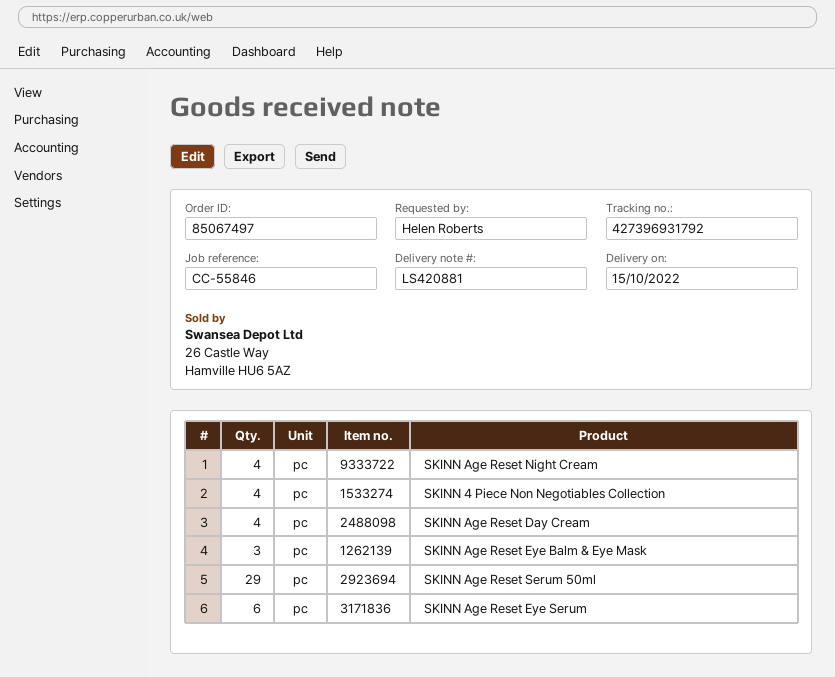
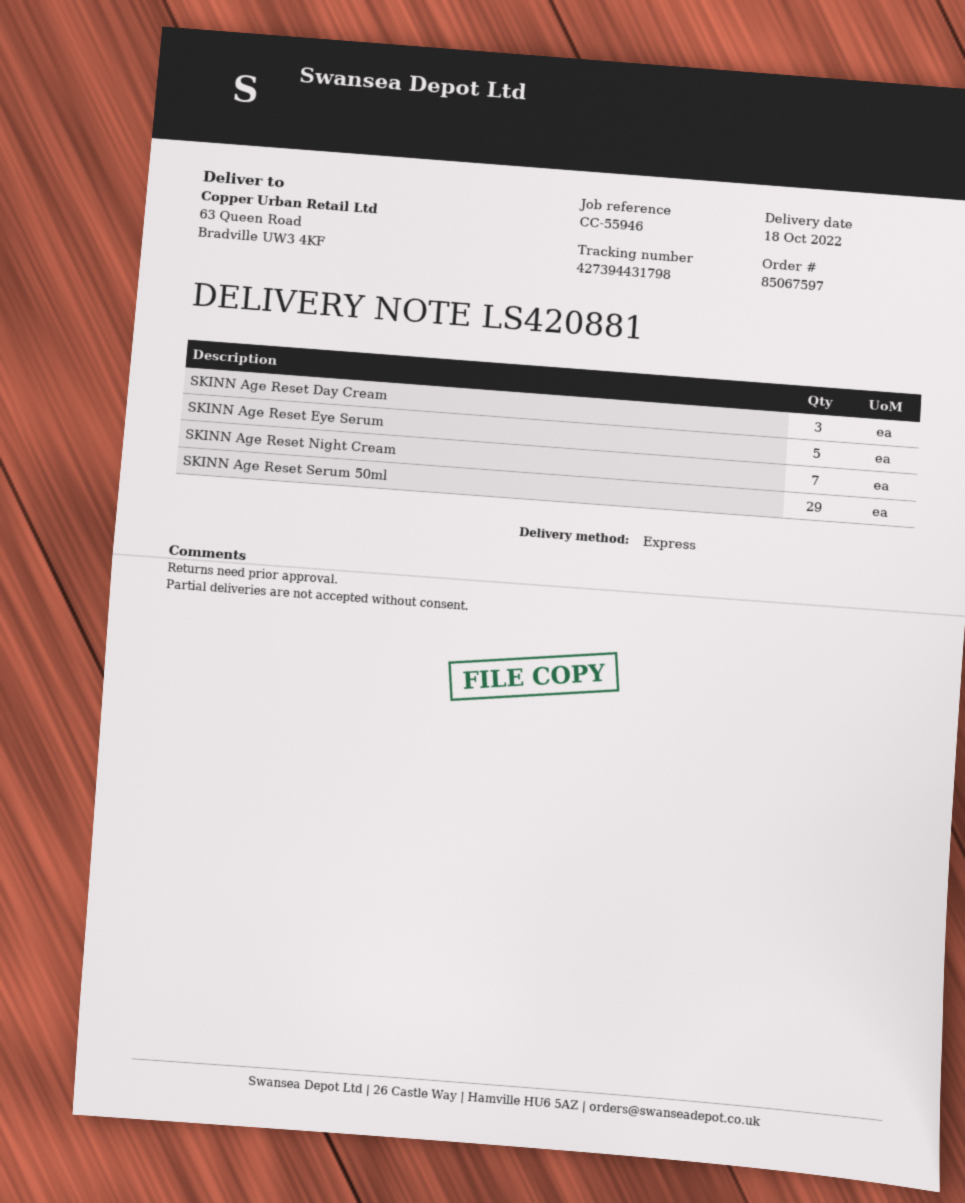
order number: 85067497 -> 85067597
delivery date: 2022-10-15 -> 2022-10-18
reference: CC-55846 -> CC-55946
tracking number: 427396931792 -> 427394431798
SKINN Age Reset Night Cream: 4 -> 7
SKINN 4 Piece Non Negotiables Collection: 4 -> none
SKINN Age Reset Day Cream: 4 -> 3
SKINN Age Reset Eye Balm & Eye Mask: 3 -> none
SKINN Age Reset Eye Serum: 6 -> 5

